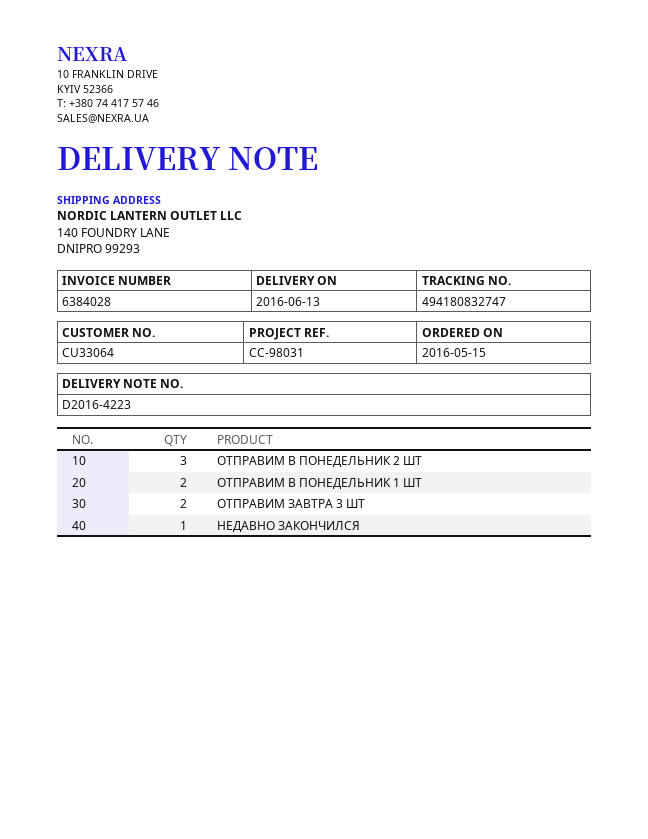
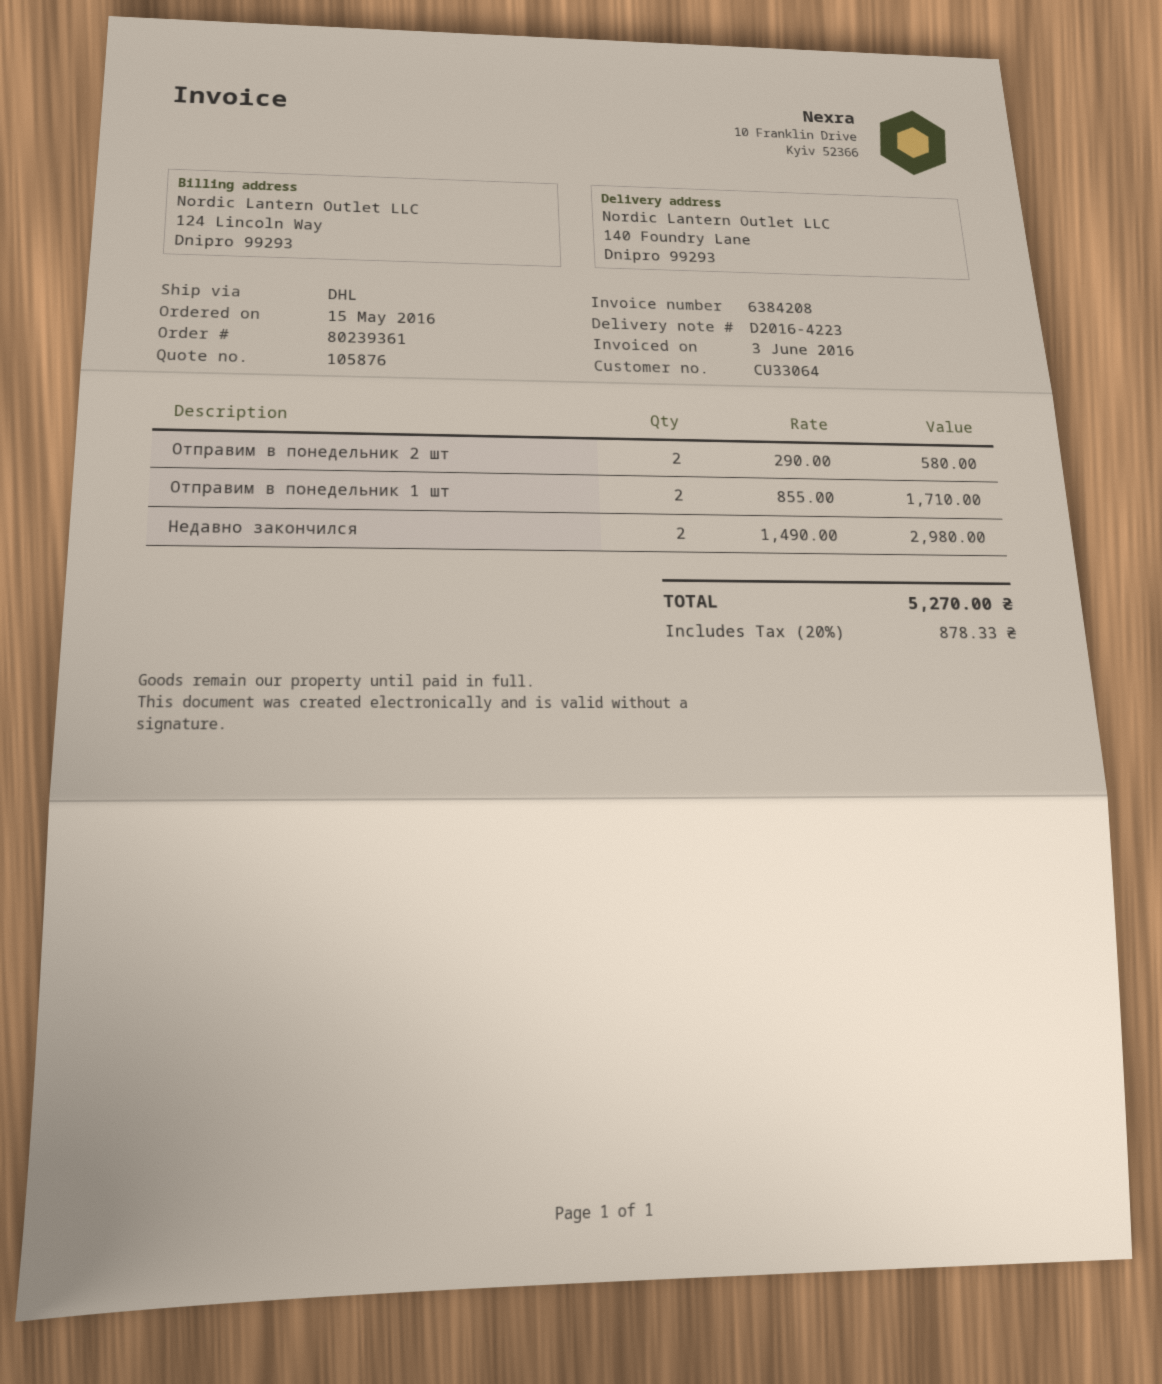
invoice number: 6384028 -> 6384208
ОТПРАВИМ В ПОНЕДЕЛЬНИК 2 ШТ: 3 -> 2
ОТПРАВИМ ЗАВТРА 3 ШТ: 2 -> none
НЕДАВНО ЗАКОНЧИЛСЯ: 1 -> 2

